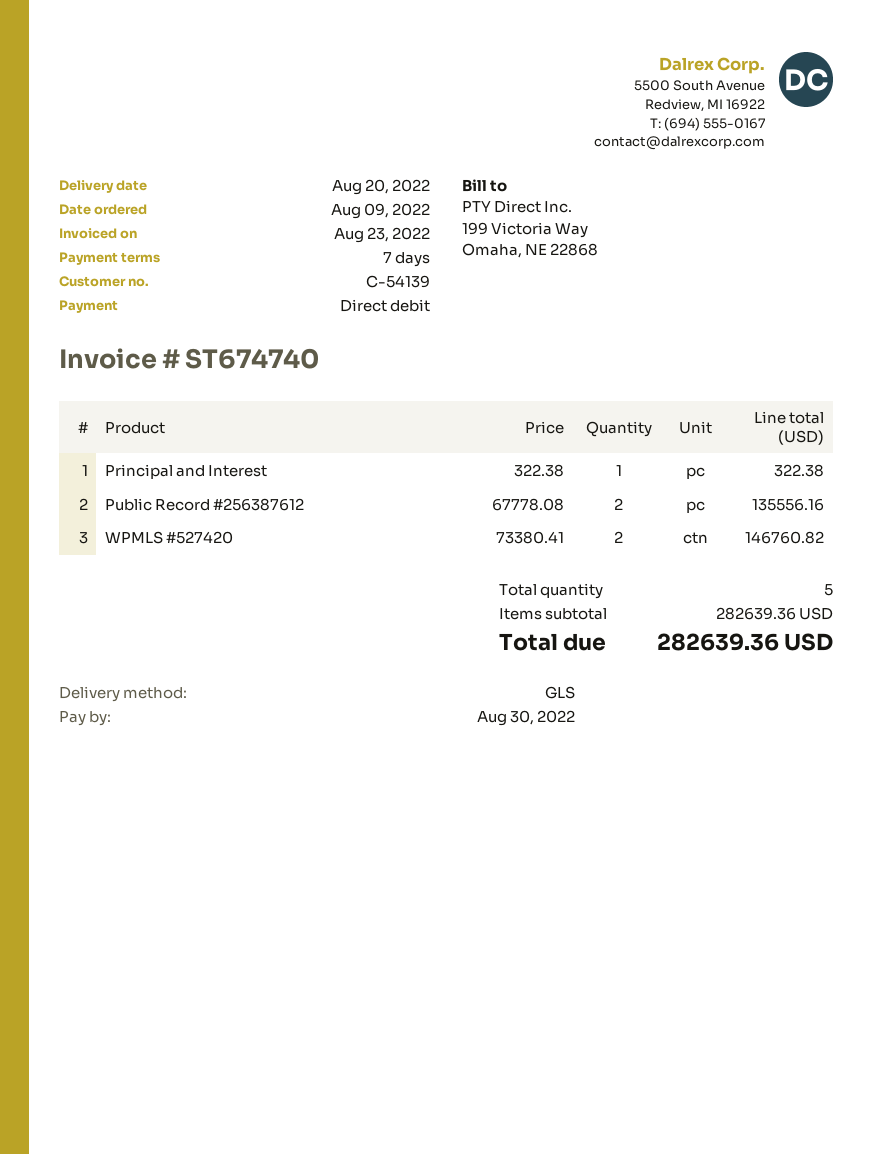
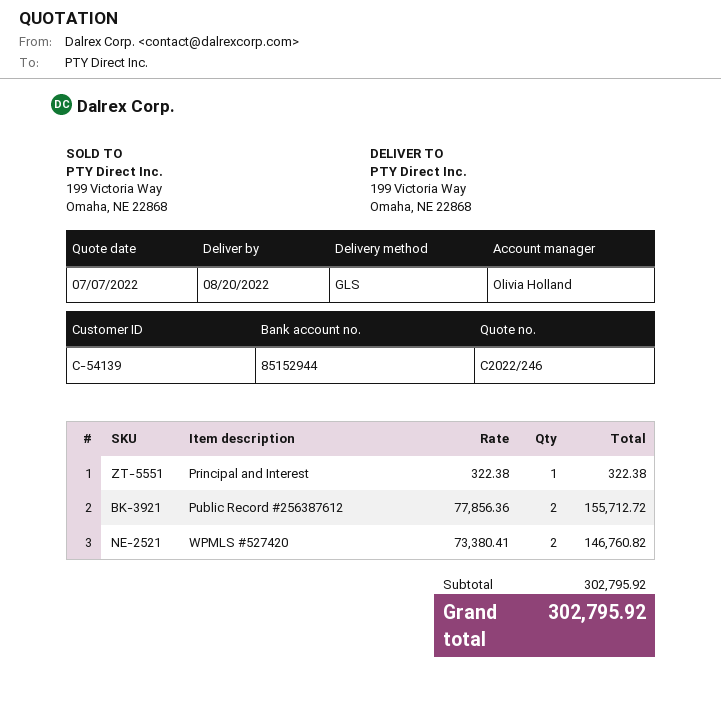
Public Record #256387612: 2 x 67778.08 = 135556.16 -> 2 x 77856.36 = 155712.72
subtotal: 282639.36 -> 302795.92
total: 282639.36 -> 302795.92

